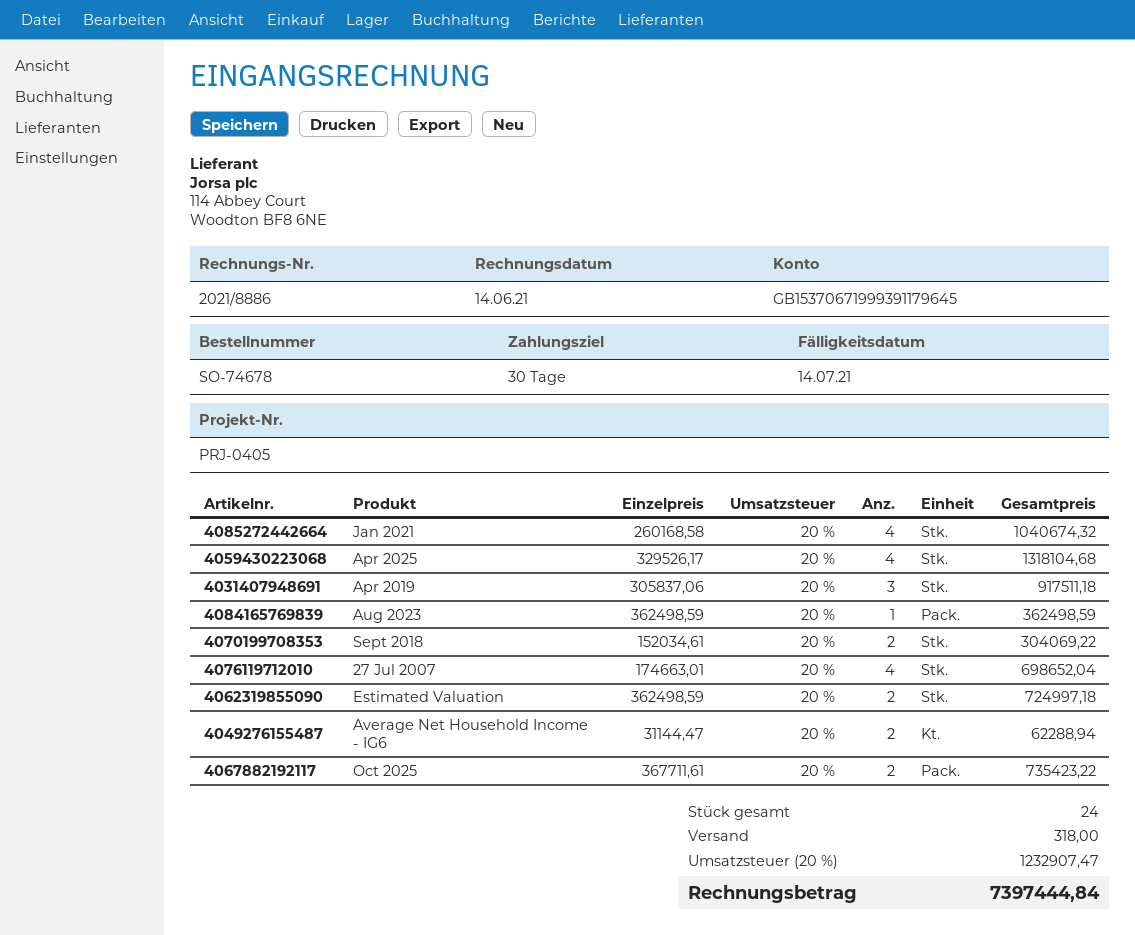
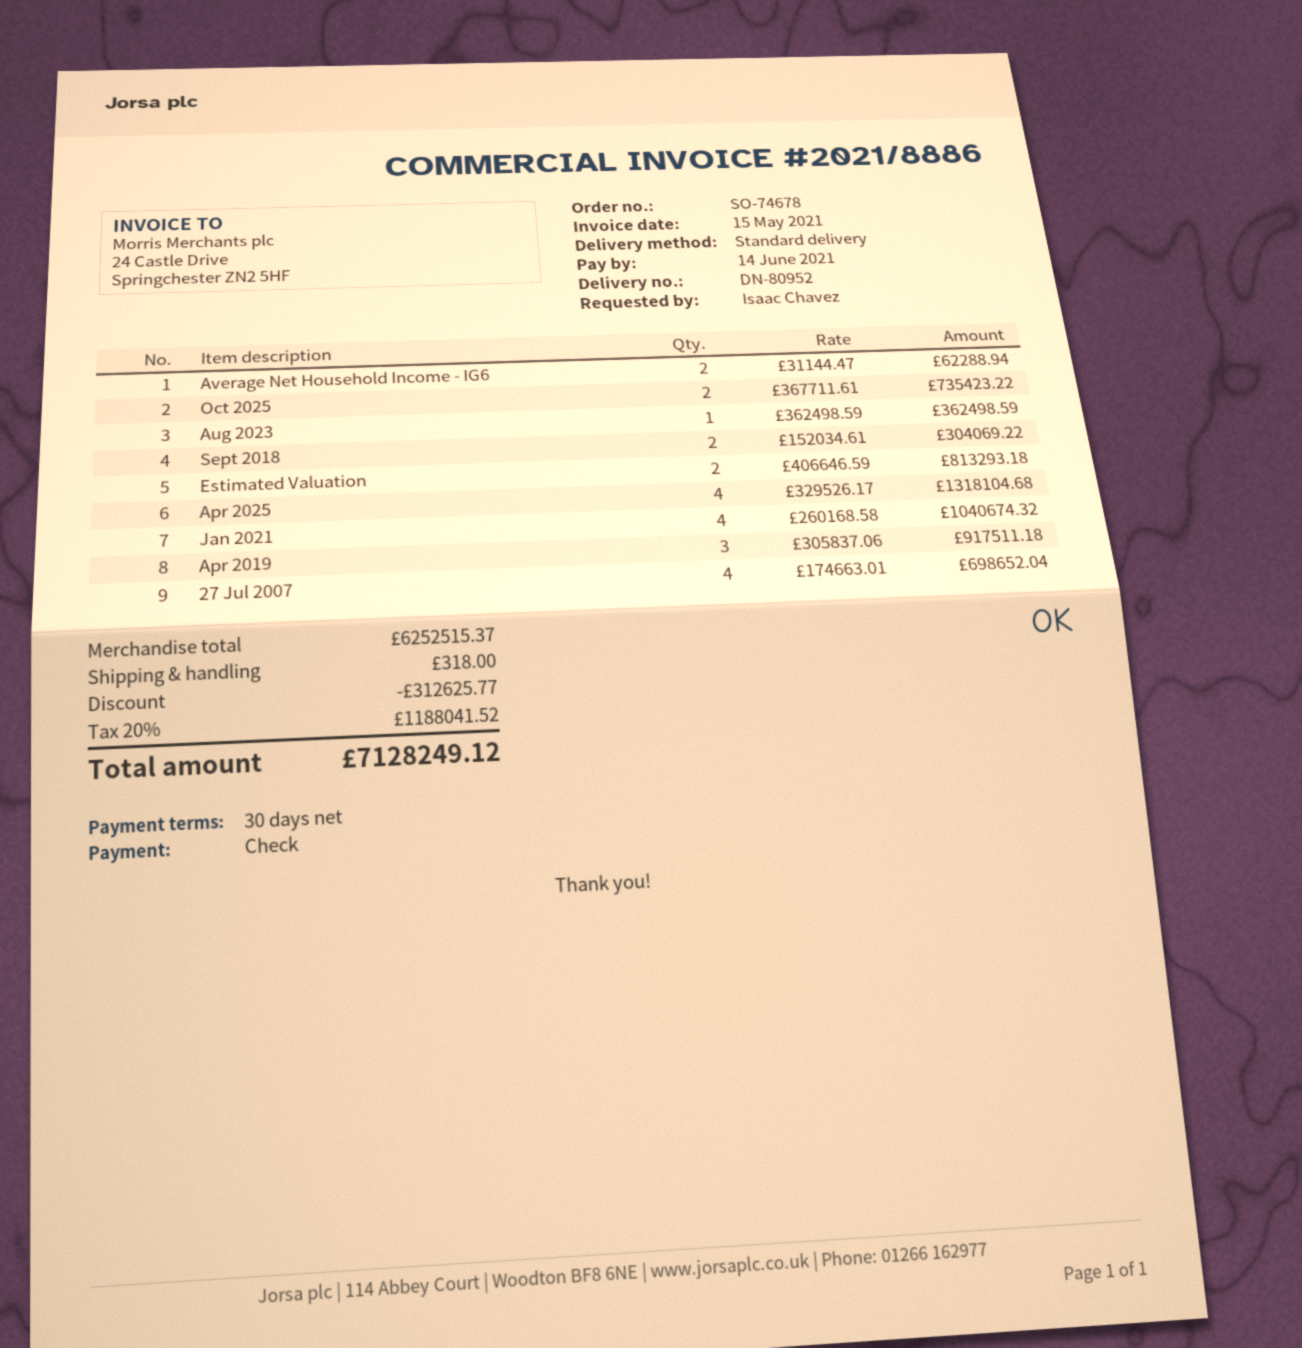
invoice date: 2021-06-14 -> 2021-05-15
due date: 2021-07-14 -> 2021-06-14
Estimated Valuation: 2 x 362498.59 = 724997.18 -> 2 x 406646.59 = 813293.18
discount: none -> 312625.77
tax: 20% = 1232907.47 -> 20% = 1188041.52
total: 7397444.84 -> 7128249.12

